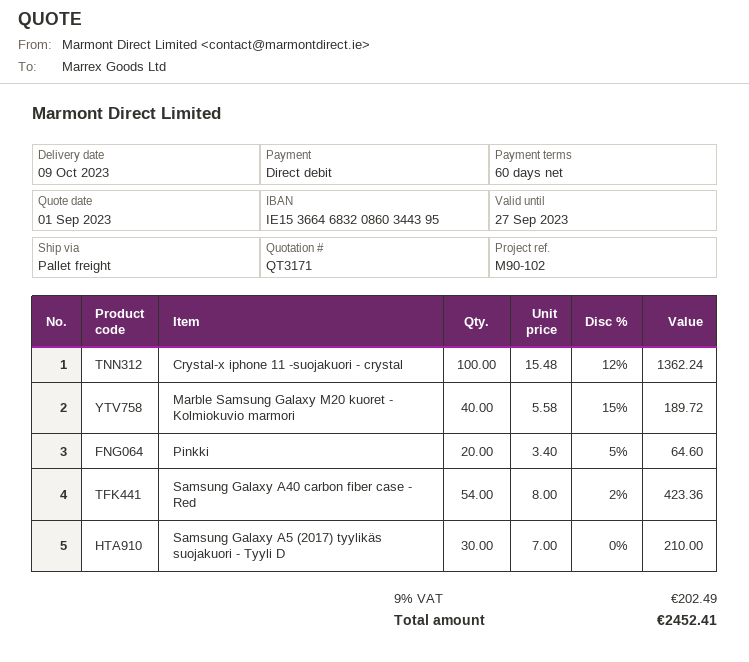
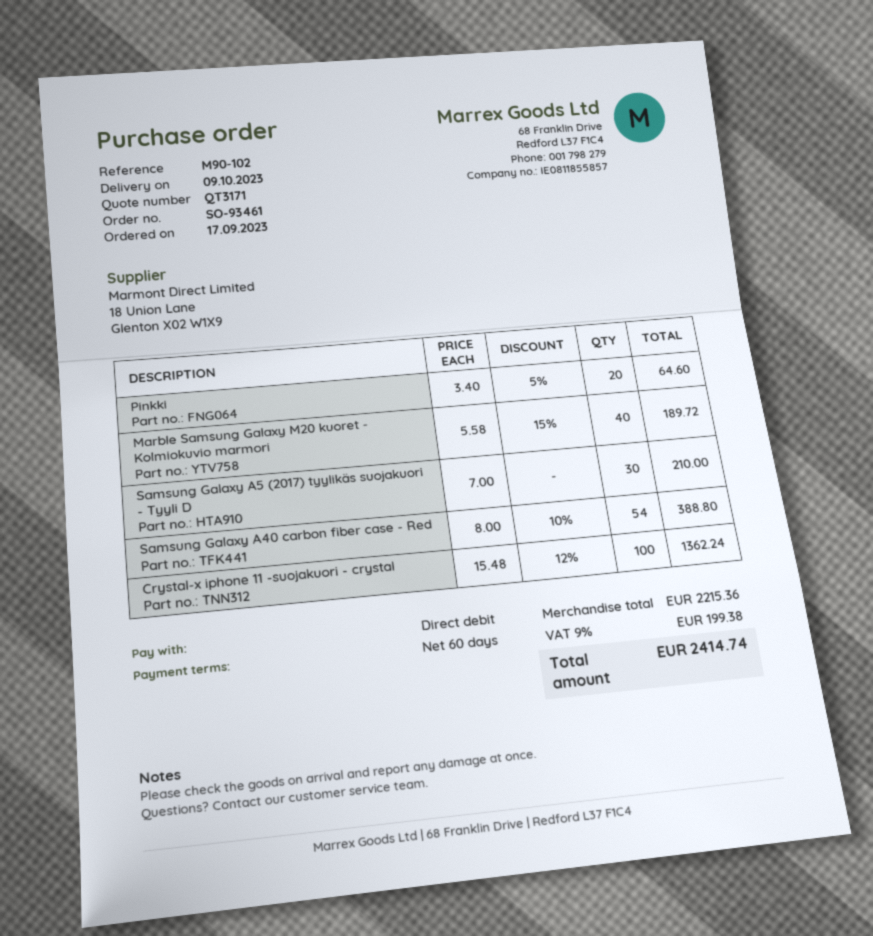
Samsung Galaxy A40 carbon fiber case - Red: 54 x 8.00 - 2% = 423.36 -> 54 x 8.00 - 10% = 388.80
tax: 9% = 202.49 -> 9% = 199.38
total: 2452.41 -> 2414.74

